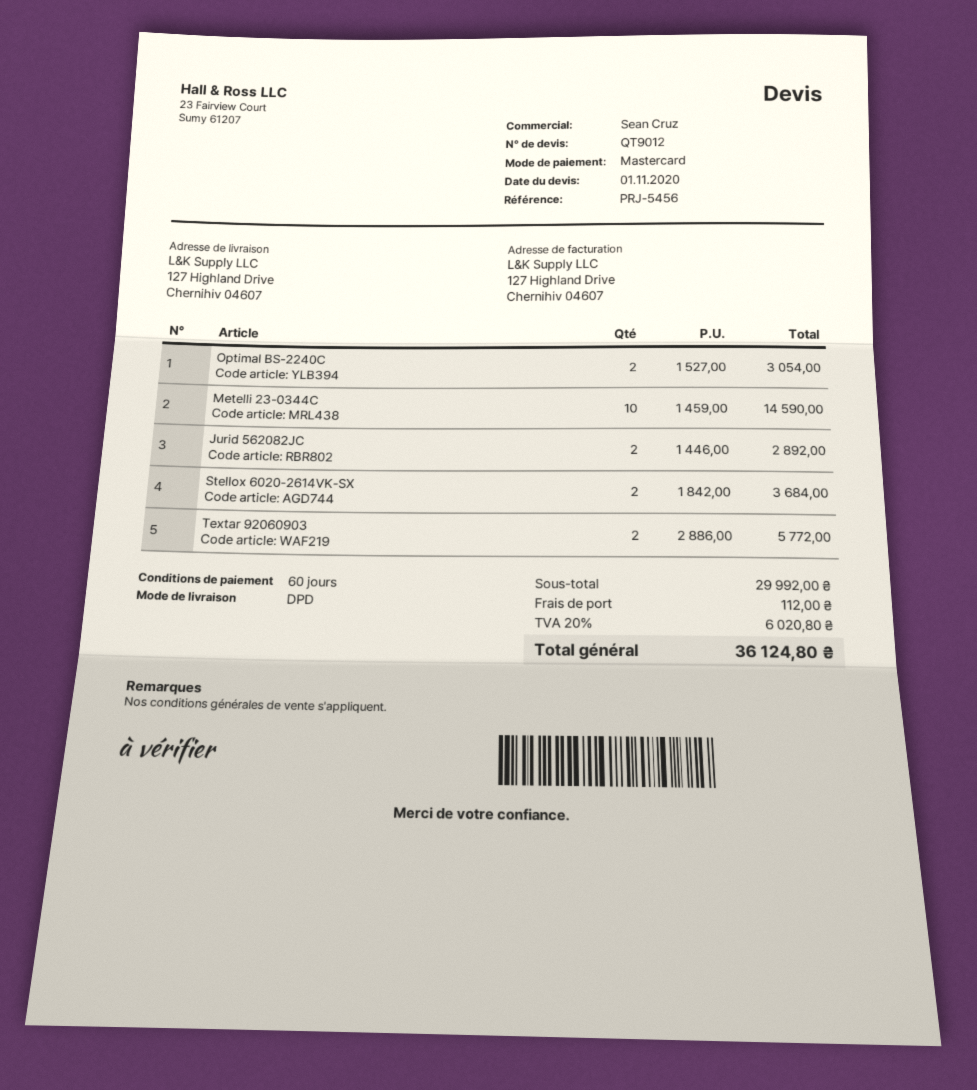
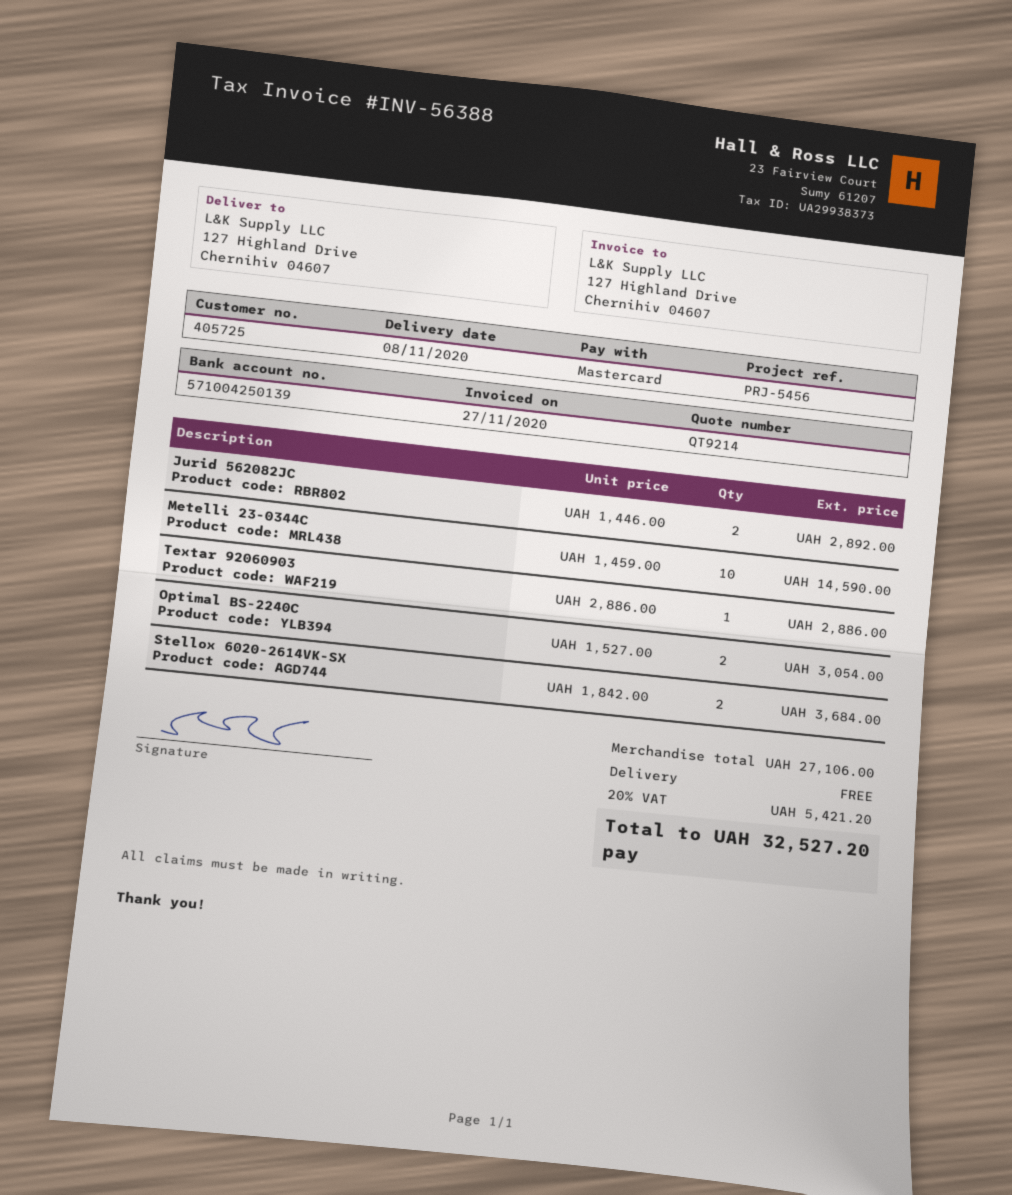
quote number: QT9012 -> QT9214
Textar 92060903: 2 x 2886.00 = 5772.00 -> 1 x 2886.00 = 2886.00
subtotal: 29992.00 -> 27106.00
shipping: 112.00 -> 0.00
tax: 20% = 6020.80 -> 20% = 5421.20
total: 36124.80 -> 32527.20

